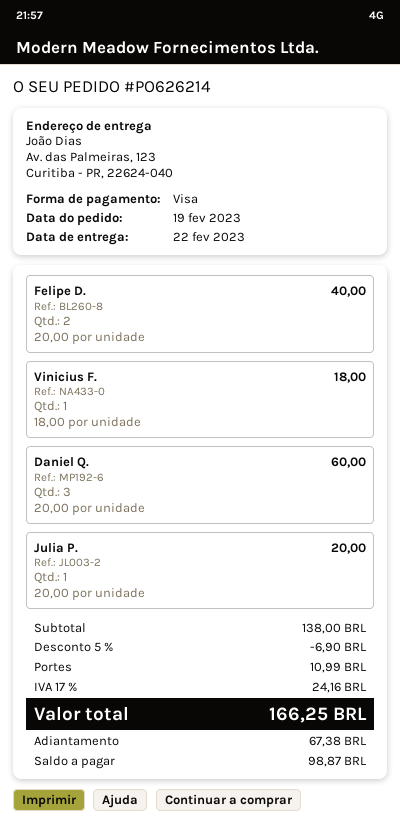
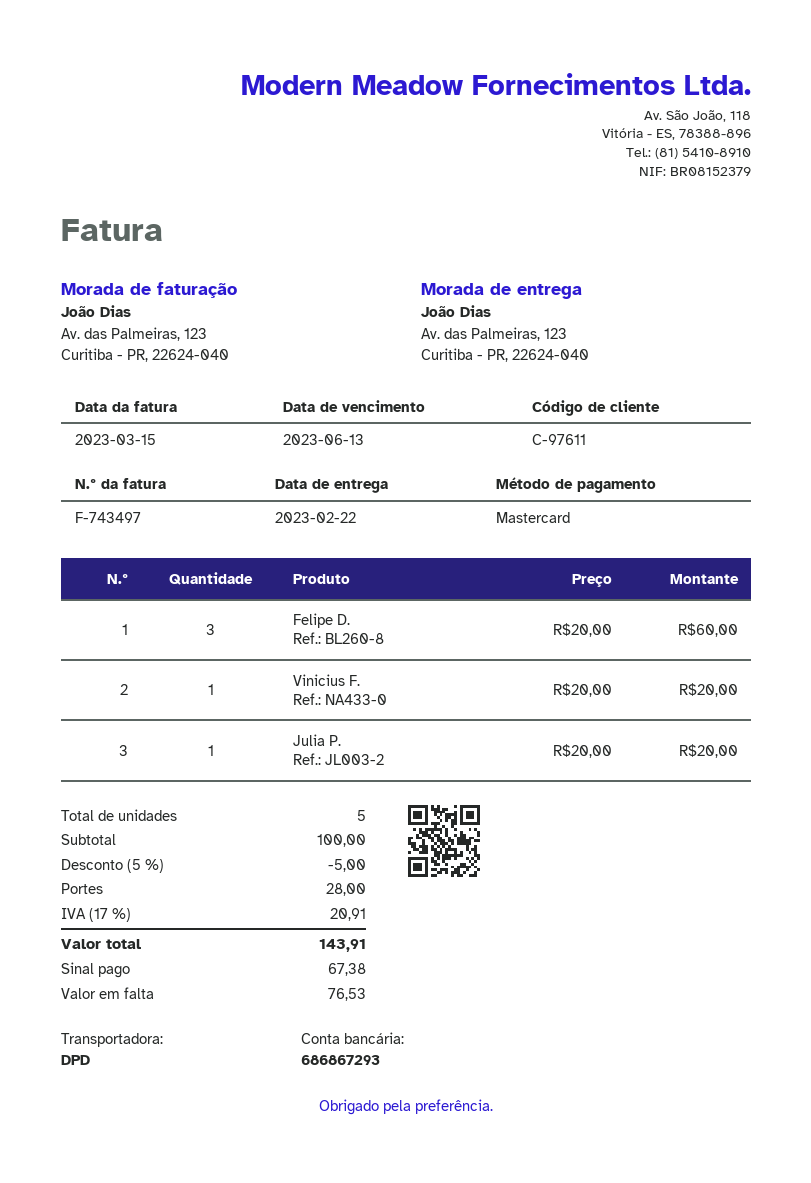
payment method: Visa -> Mastercard
Felipe D.: 2 x 20.00 = 40.00 -> 3 x 20.00 = 60.00
Vinicius F.: 1 x 18.00 = 18.00 -> 1 x 20.00 = 20.00
Daniel Q.: 3 x 20.00 = 60.00 -> none
subtotal: 138.00 -> 100.00
discount: 5% = 6.90 -> 5% = 5.00
shipping: 10.99 -> 28.00
tax: 17% = 24.16 -> 17% = 20.91
total: 166.25 -> 143.91
balance: 98.87 -> 76.53

